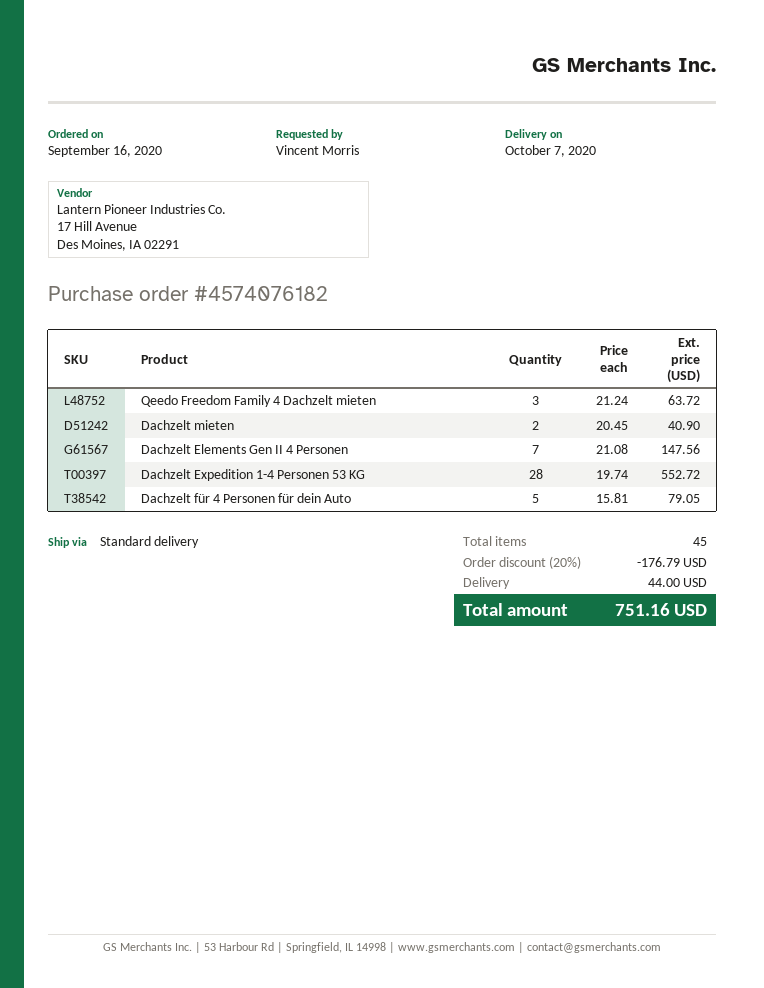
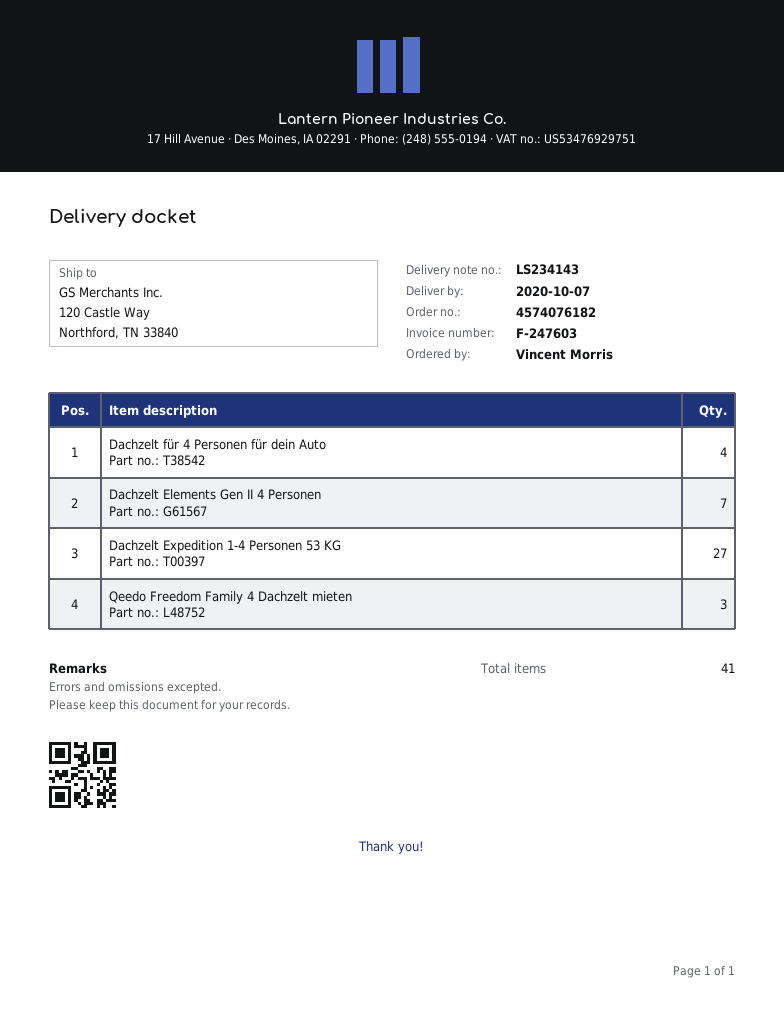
Dachzelt mieten: 2 -> none
Dachzelt Expedition 1-4 Personen 53 KG: 28 -> 27
Dachzelt für 4 Personen für dein Auto: 5 -> 4
total quantity: 45 -> 41

